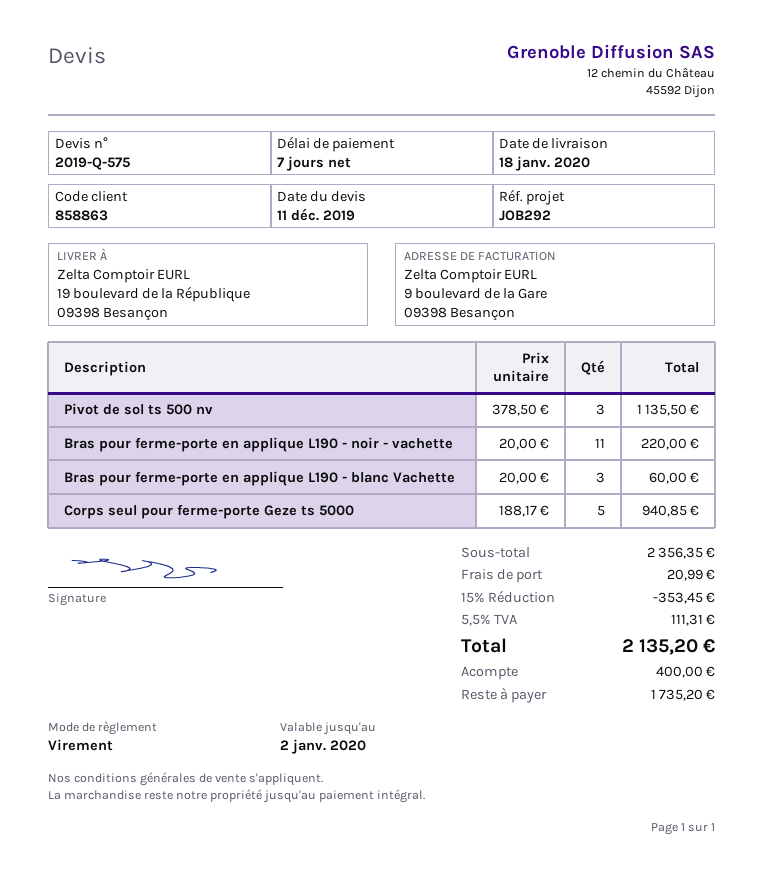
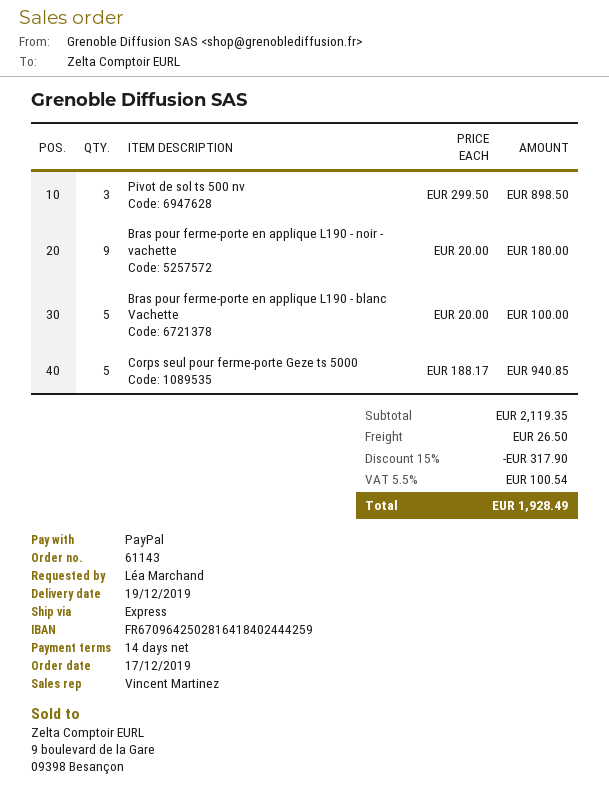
delivery date: 2020-01-18 -> 2019-12-19
payment terms: 7 days -> 14 days
payment method: bank transfer -> PayPal
Pivot de sol ts 500 nv: 3 x 378.50 = 1135.50 -> 3 x 299.50 = 898.50
Bras pour ferme-porte en applique L190 - noir - vachette: 11 x 20.00 = 220.00 -> 9 x 20.00 = 180.00
Bras pour ferme-porte en applique L190 - blanc Vachette: 3 x 20.00 = 60.00 -> 5 x 20.00 = 100.00
subtotal: 2356.35 -> 2119.35
discount: 15% = 353.45 -> 15% = 317.90
shipping: 20.99 -> 26.50
tax: 5.5% = 111.31 -> 5.5% = 100.54
total: 2135.20 -> 1928.49

